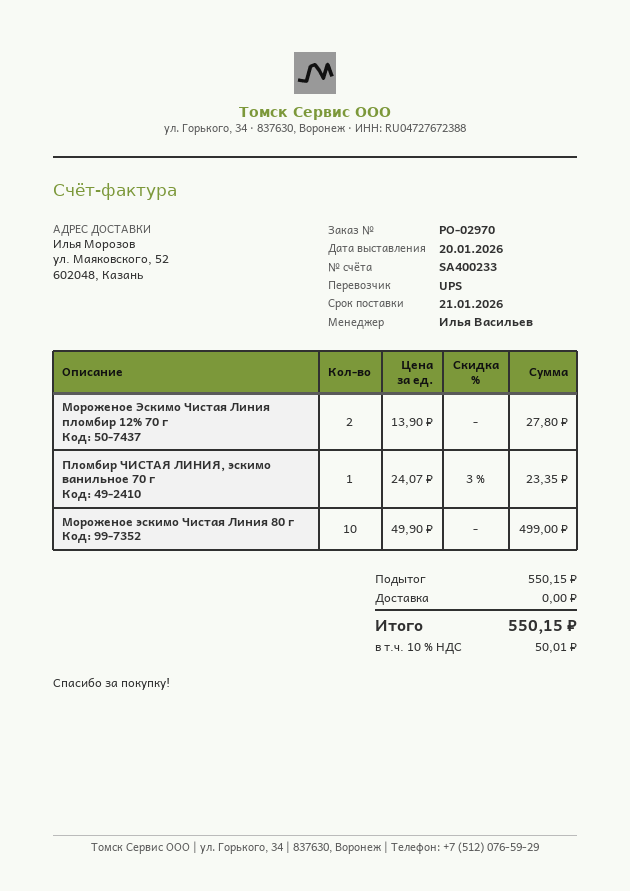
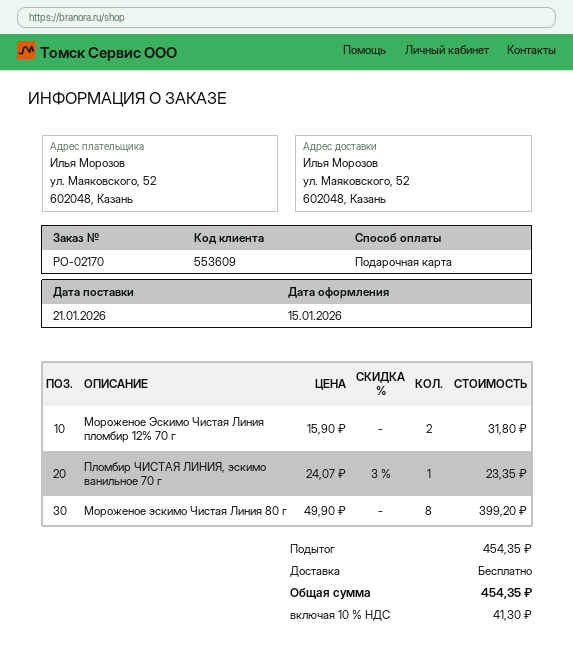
order number: PO-02970 -> PO-02170
Мороженое Эскимо Чистая Линия пломбир 12% 70 г: 2 x 13.90 = 27.80 -> 2 x 15.90 = 31.80
Мороженое эскимо Чистая Линия 80 г: 10 x 49.90 = 499.00 -> 8 x 49.90 = 399.20
subtotal: 550.15 -> 454.35
tax: 10% = 50.01 -> 10% = 41.30
total: 550.15 -> 454.35

